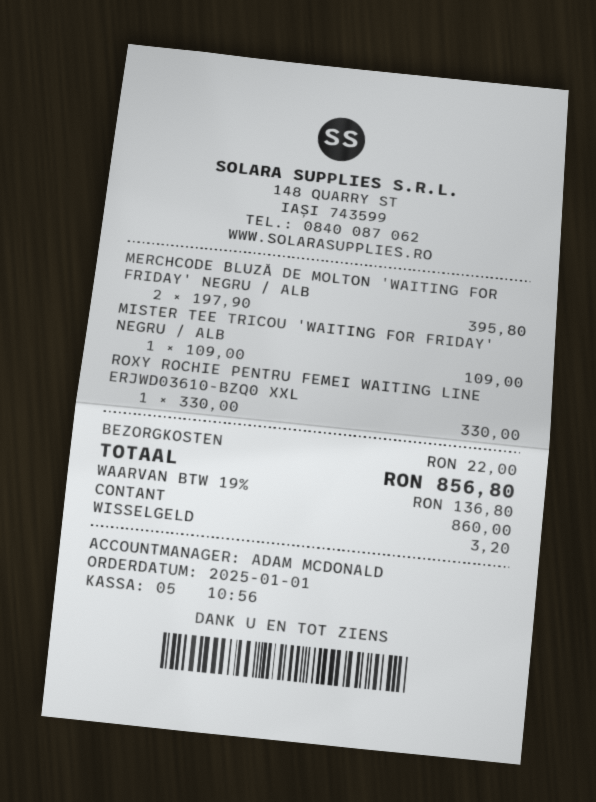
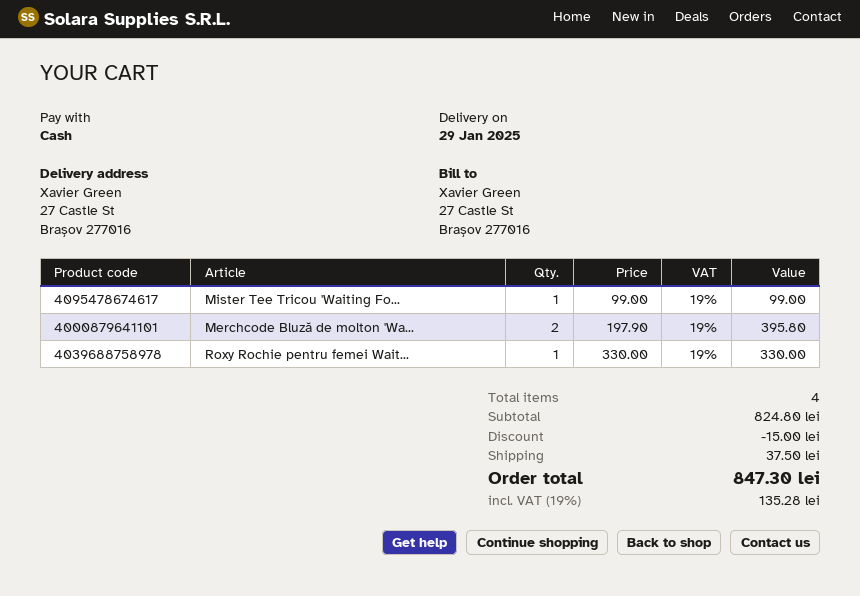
MISTER TEE TRICOU 'WAITING FOR FRIDAY' NEGRU / ALB: 1 x 109.00 = 109.00 -> 1 x 99.00 = 99.00
discount: none -> 15.00
shipping: 22.00 -> 37.50
tax: 19% = 136.80 -> 19% = 135.28
total: 856.80 -> 847.30

